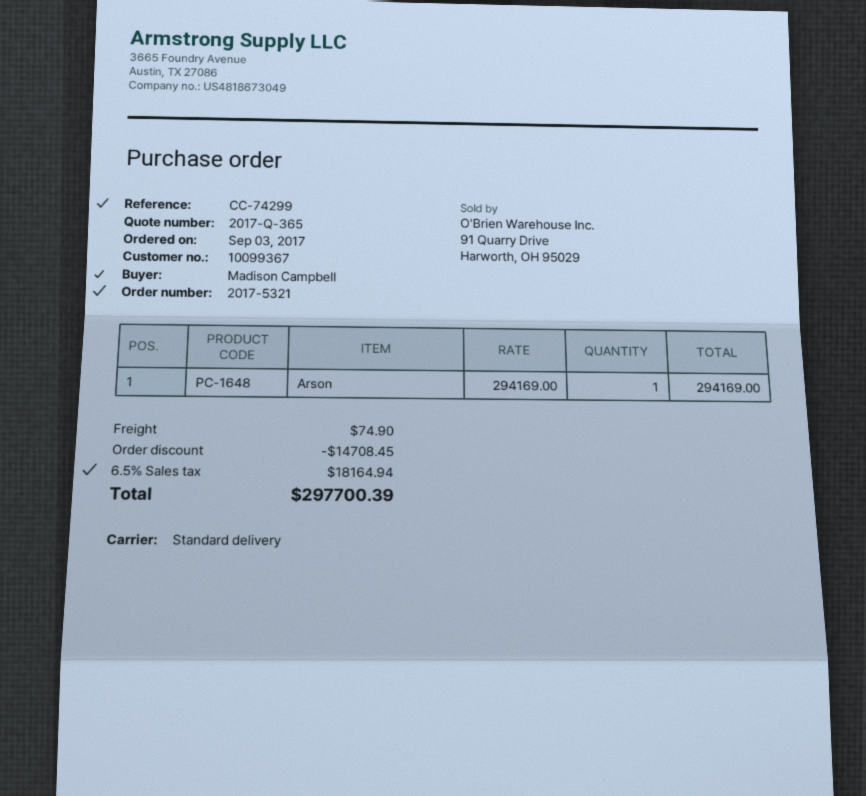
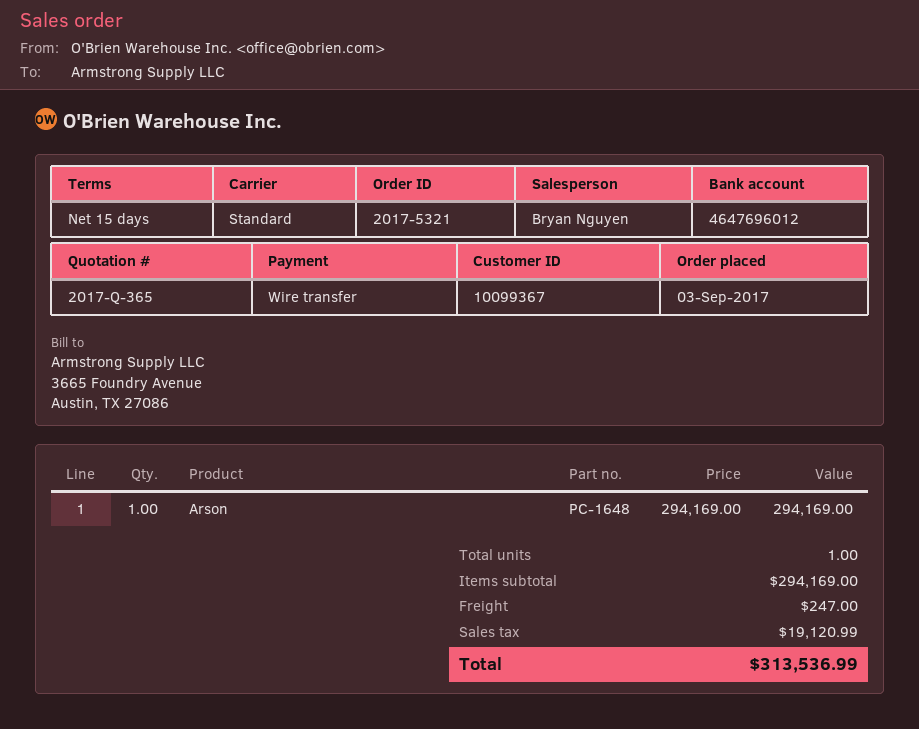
discount: 14708.45 -> none
shipping: 74.90 -> 247.00
tax: 18164.94 -> 19120.99
total: 297700.39 -> 313536.99

